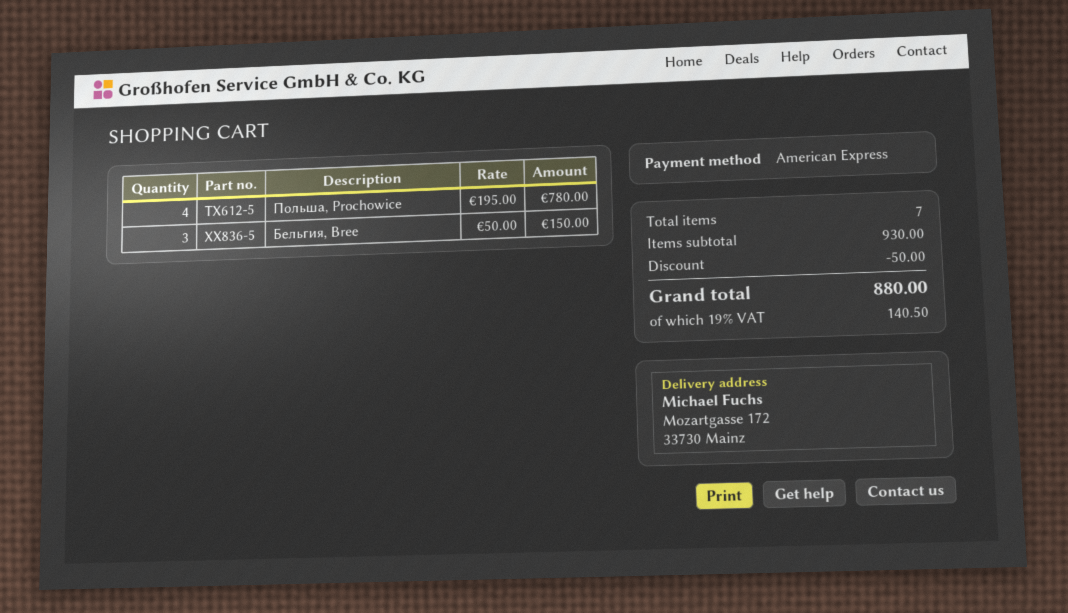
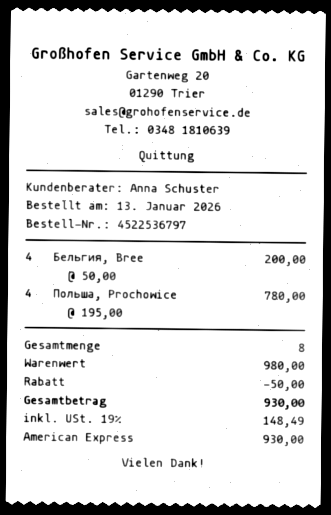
Бельгия, Bree: 3 x 50.00 = 150.00 -> 4 x 50.00 = 200.00
total quantity: 7 -> 8
subtotal: 930.00 -> 980.00
tax: 19% = 140.50 -> 19% = 148.49
total: 880.00 -> 930.00

